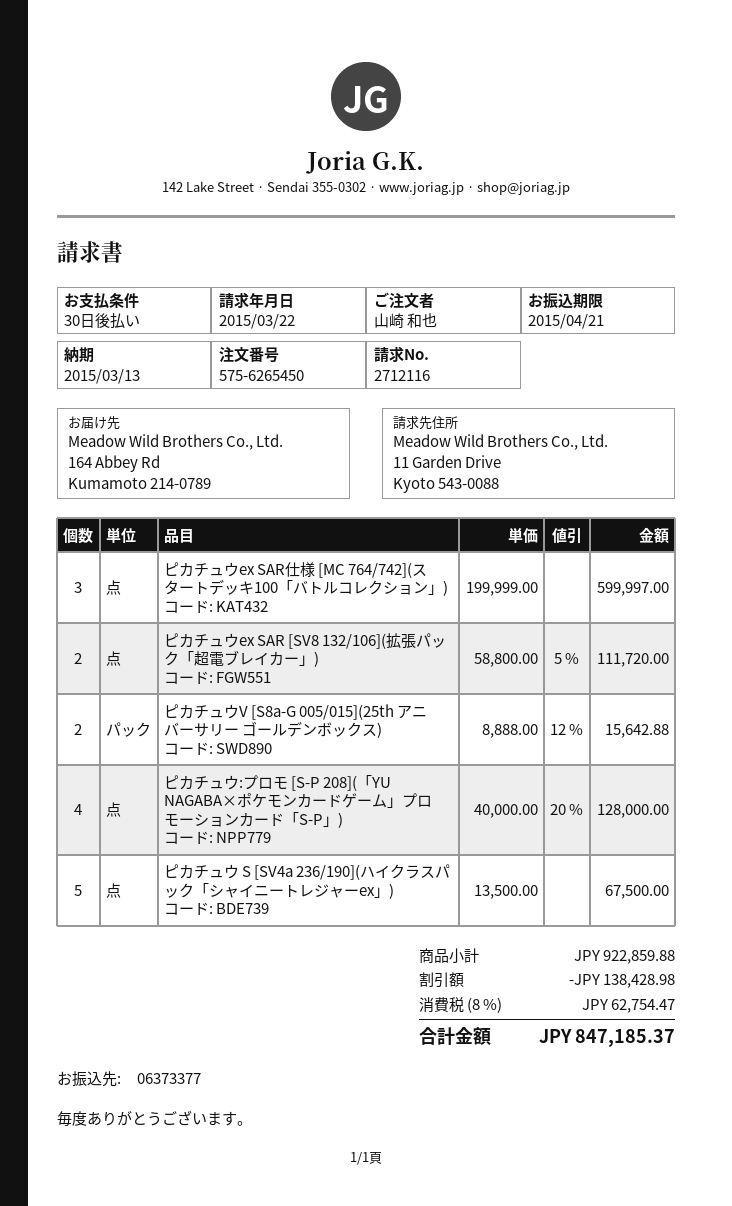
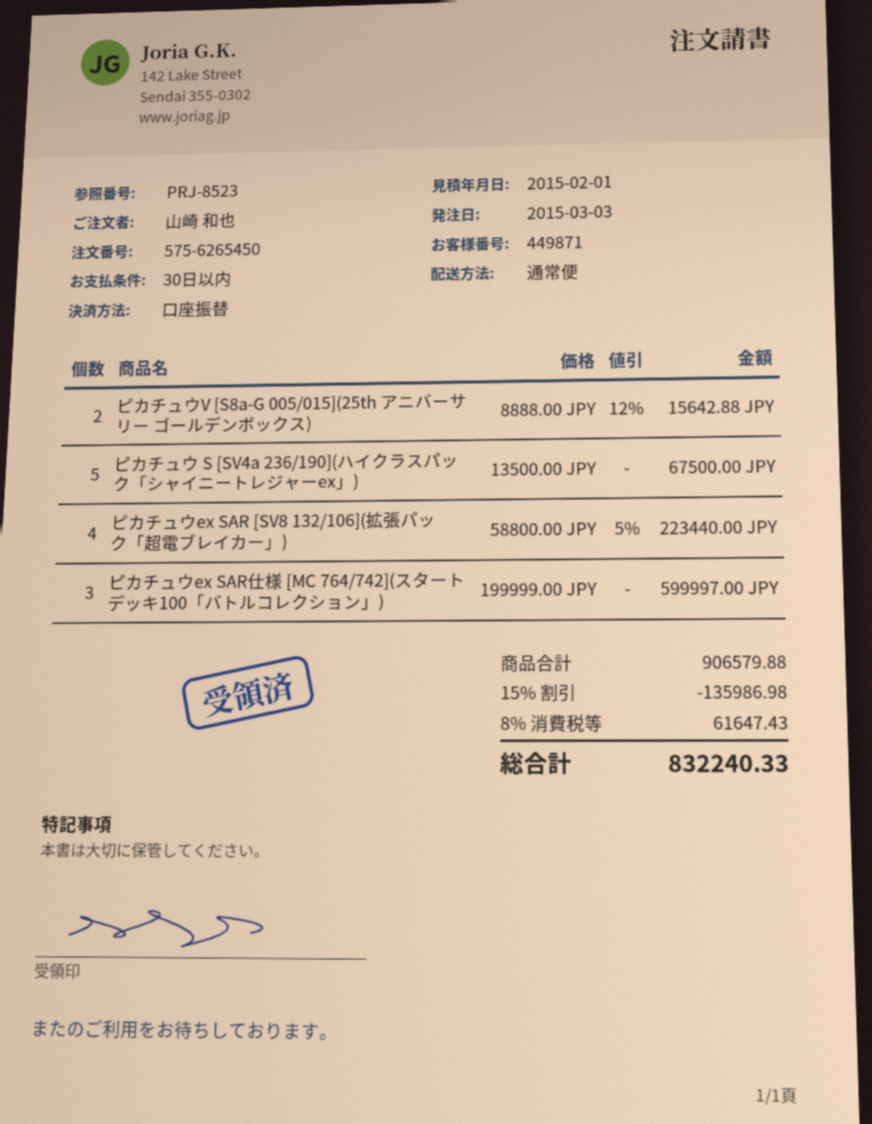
ピカチュウex SAR [SV8 132/106](拡張パック「超電ブレイカー」): 2 x 58800.00 - 5% = 111720.00 -> 4 x 58800.00 - 5% = 223440.00
ピカチュウ:プロモ [S-P 208](「YU NAGABA×ポケモンカードゲーム」プロモーションカード「S-P」): 4 x 40000.00 - 20% = 128000.00 -> none
subtotal: 922859.88 -> 906579.88
discount: 138428.98 -> 135986.98
tax: 8% = 62754.47 -> 8% = 61647.43
total: 847185.37 -> 832240.33

